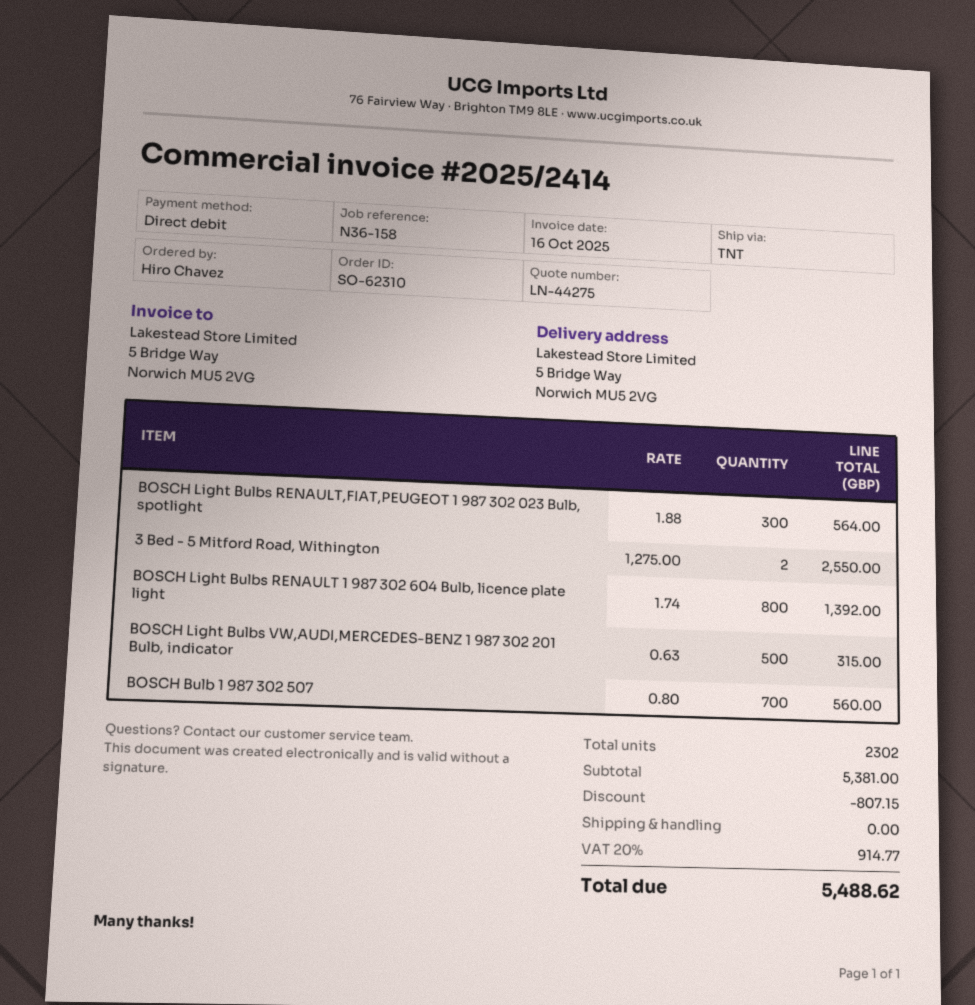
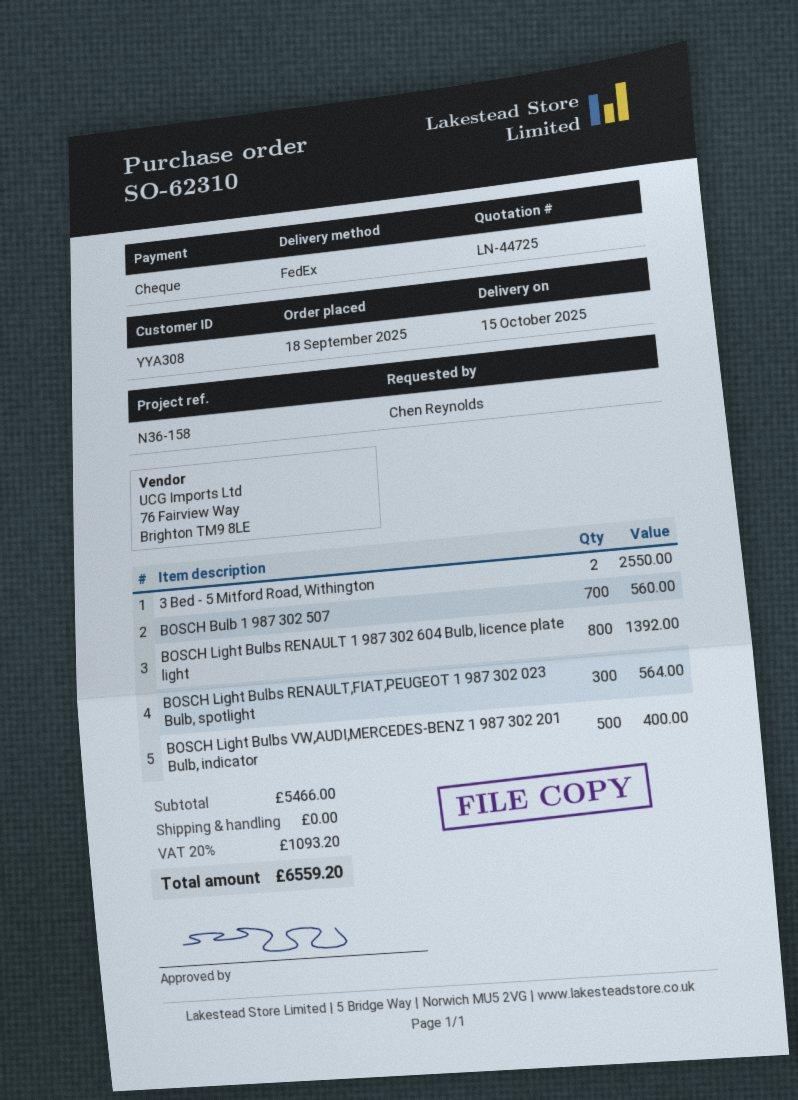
quote number: LN-44275 -> LN-44725
ordered by: Hiro Chavez -> Chen Reynolds
payment method: direct debit -> cheque
shipping method: TNT -> FedEx
BOSCH Light Bulbs VW,AUDI,MERCEDES-BENZ 1 987 302 201 Bulb, indicator: 500 for 315.00 -> 500 for 400.00
subtotal: 5381.00 -> 5466.00
discount: 807.15 -> none
tax: 20% = 914.77 -> 20% = 1093.20
total: 5488.62 -> 6559.20

